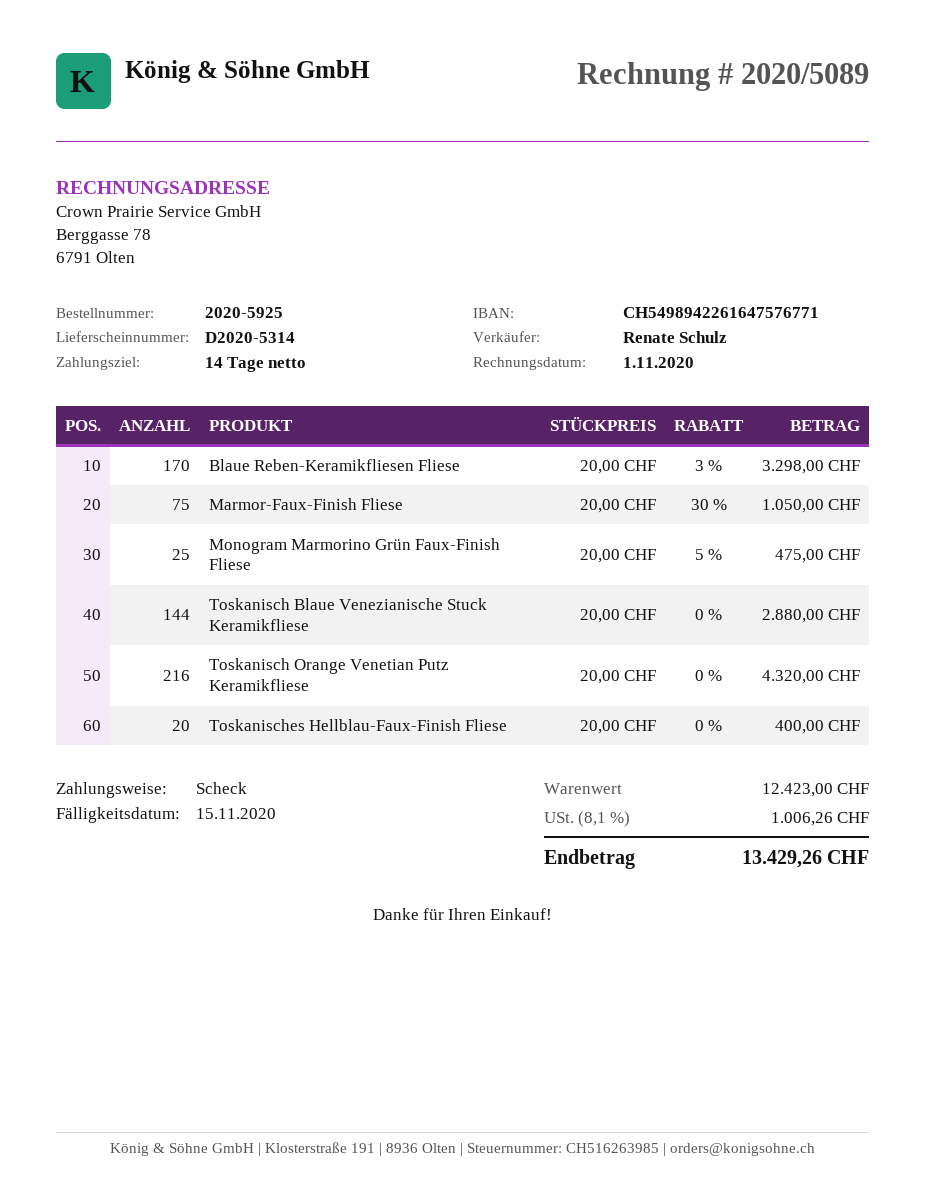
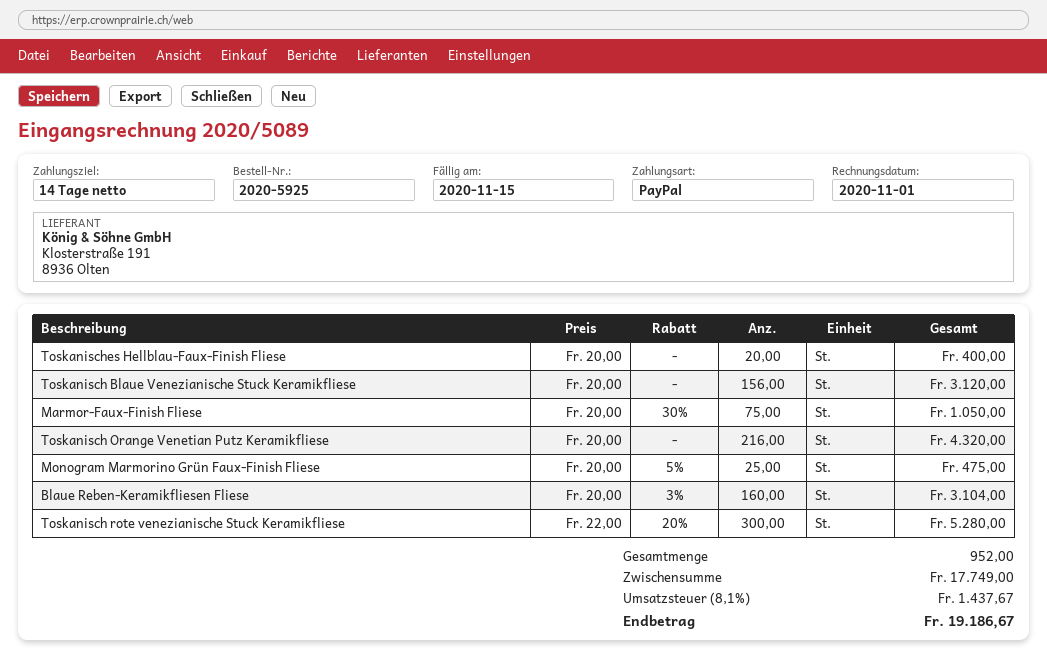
payment method: cheque -> PayPal
Blaue Reben-Keramikfliesen Fliese: 170 x 20.00 - 3% = 3298.00 -> 160 x 20.00 - 3% = 3104.00
Toskanisch Blaue Venezianische Stuck Keramikfliese: 144 x 20.00 = 2880.00 -> 156 x 20.00 = 3120.00
Toskanisch rote venezianische Stuck Keramikfliese: none -> 300 x 22.00 - 20% = 5280.00
subtotal: 12423.00 -> 17749.00
tax: 8.1% = 1006.26 -> 8.1% = 1437.67
total: 13429.26 -> 19186.67

